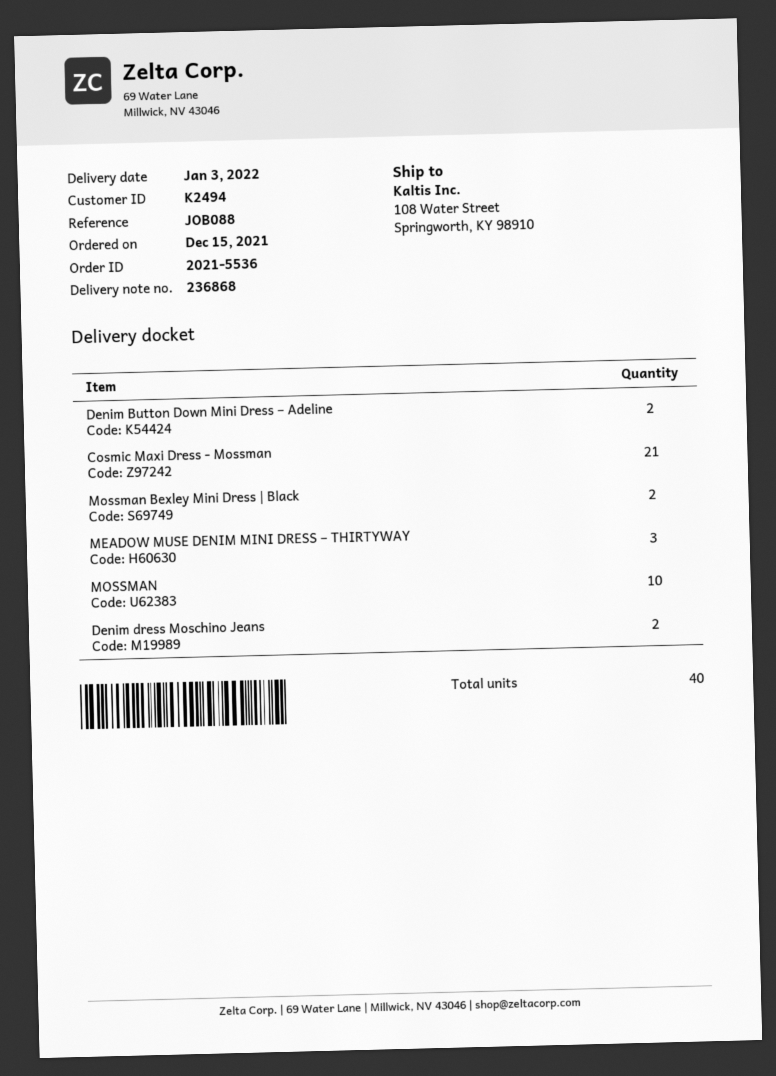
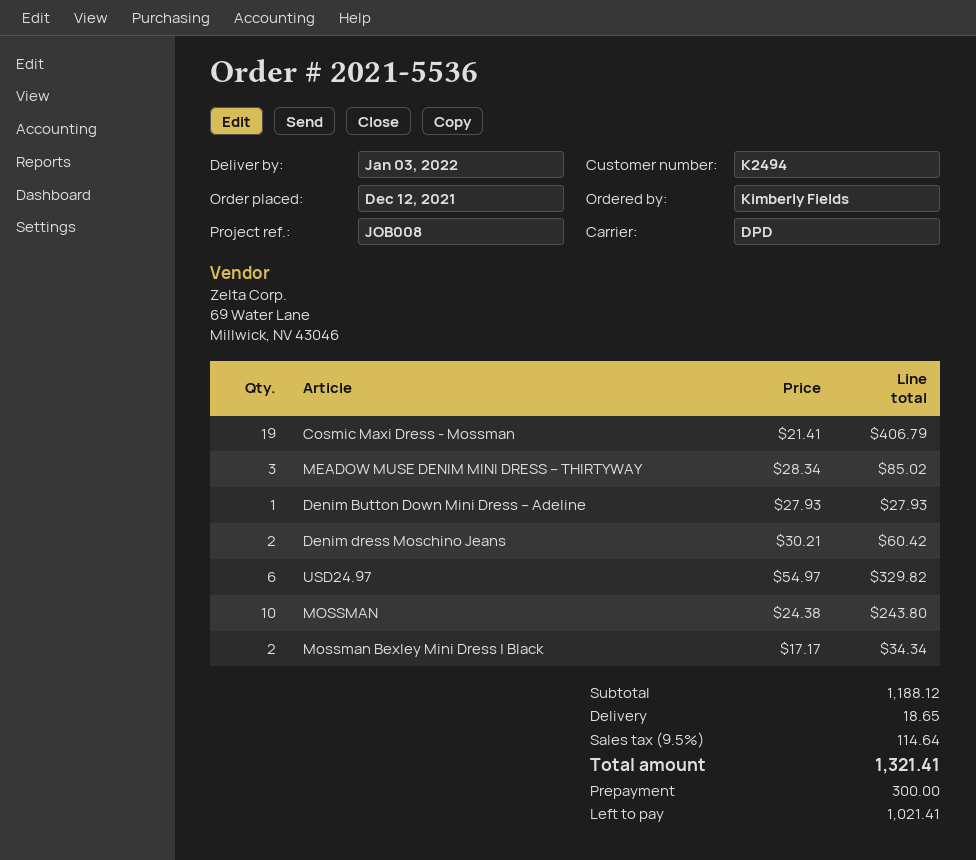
order date: 2021-12-15 -> 2021-12-12
reference: JOB088 -> JOB008
Denim Button Down Mini Dress – Adeline: 2 -> 1
Cosmic Maxi Dress - Mossman: 21 -> 19
USD24.97: none -> 6

